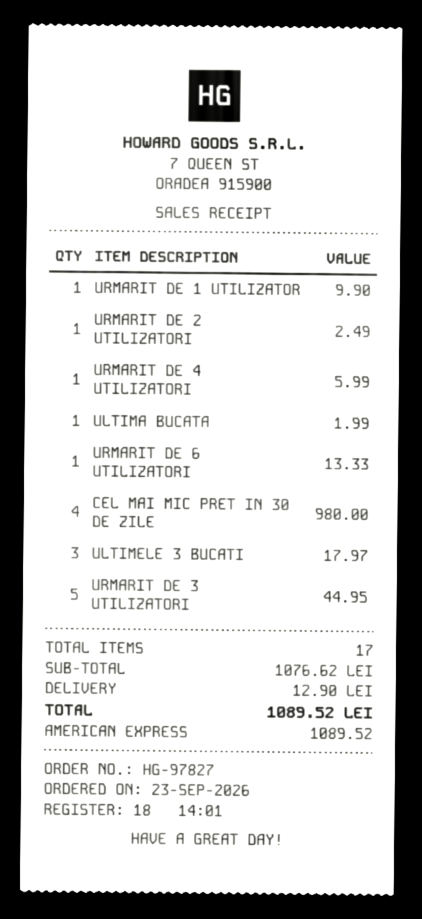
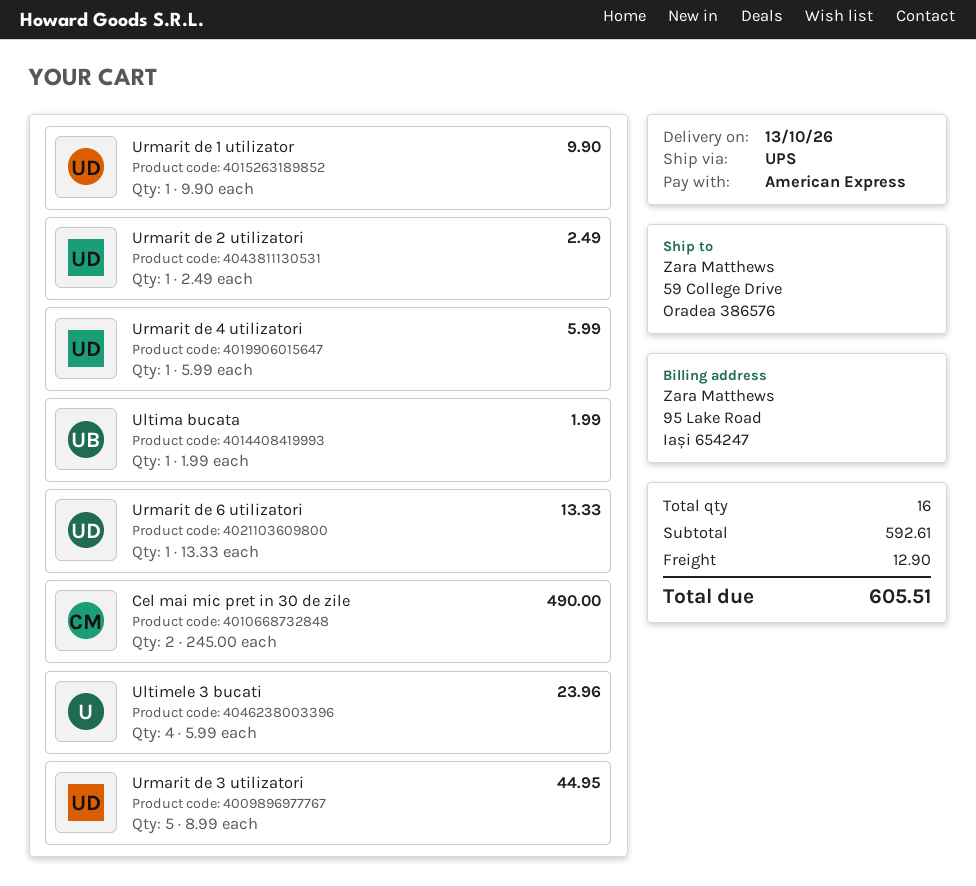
CEL MAI MIC PRET IN 30 DE ZILE: 4 for 980.00 -> 2 for 490.00
ULTIMELE 3 BUCATI: 3 for 17.97 -> 4 for 23.96
total quantity: 17 -> 16
subtotal: 1076.62 -> 592.61
total: 1089.52 -> 605.51

